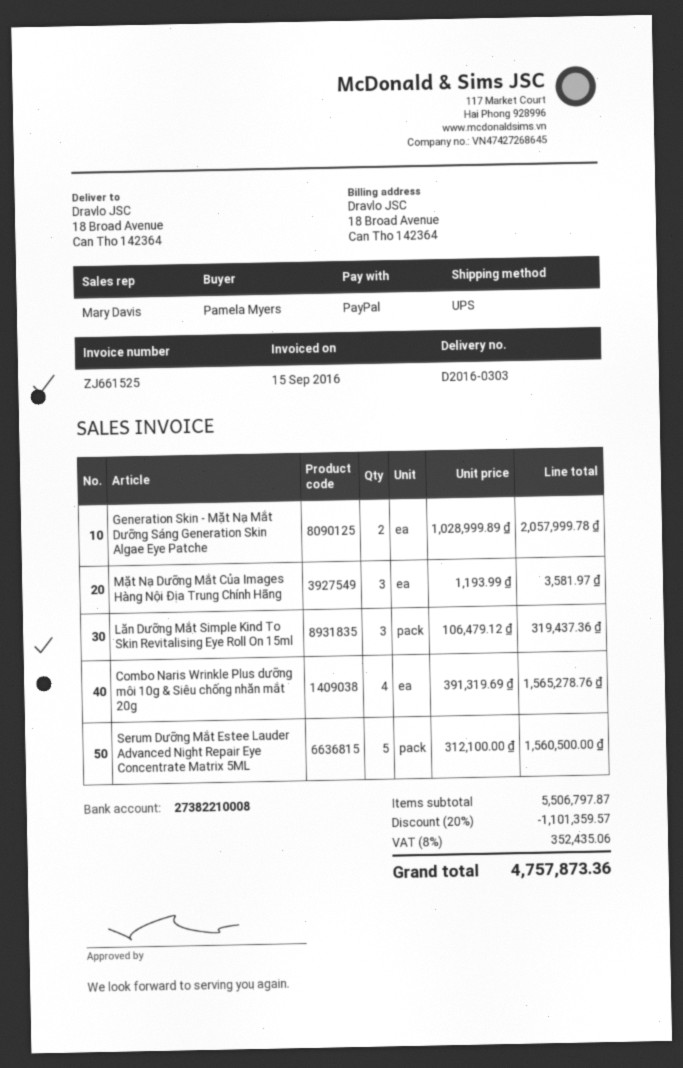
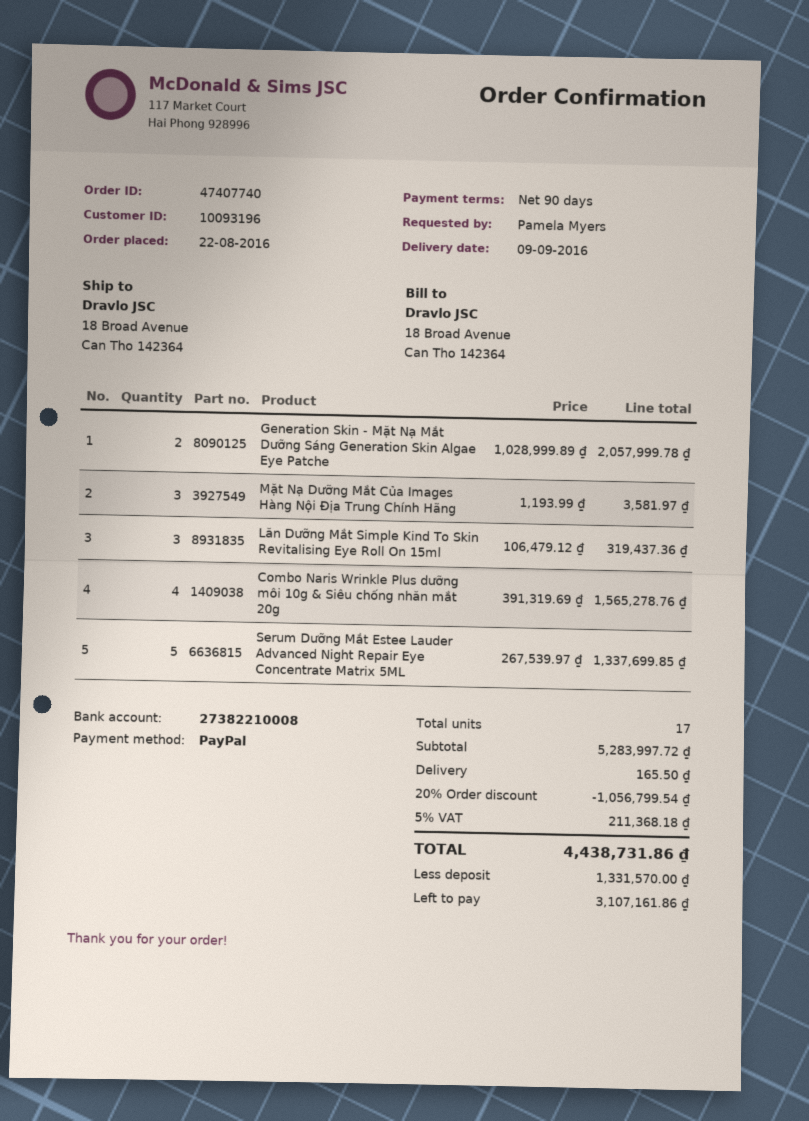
Serum Dưỡng Mắt Estee Lauder Advanced Night Repair Eye Concentrate Matrix 5ML: 5 x 312100.00 = 1560500.00 -> 5 x 267539.97 = 1337699.85
subtotal: 5506797.87 -> 5283997.72
discount: 20% = 1101359.57 -> 20% = 1056799.54
shipping: none -> 165.50
tax: 8% = 352435.06 -> 5% = 211368.18
total: 4757873.36 -> 4438731.86

